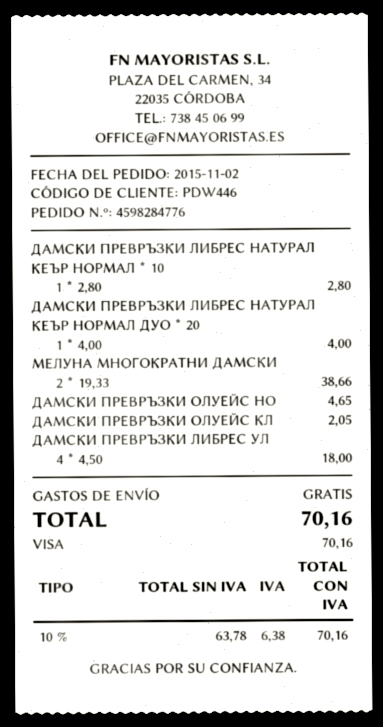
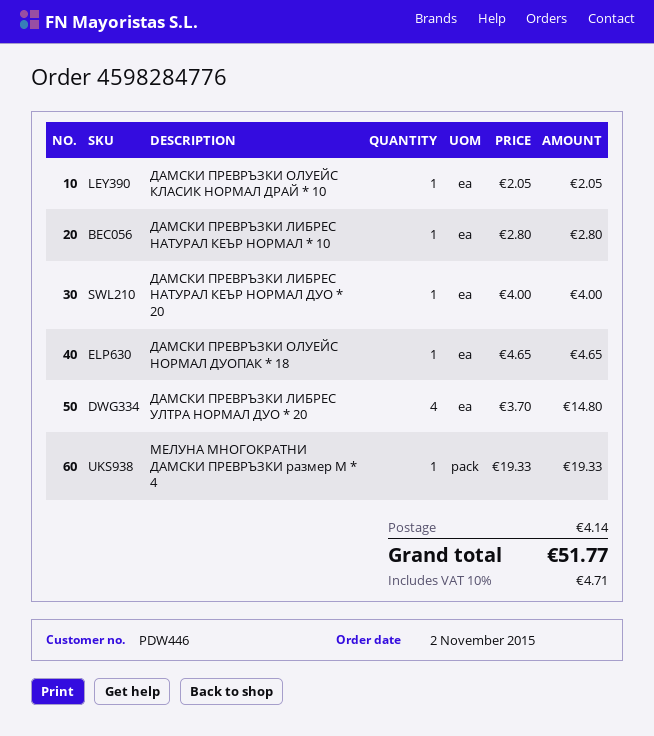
МЕЛУНА МНОГОКРАТНИ ДАМСКИ: 2 x 19.33 = 38.66 -> 1 x 19.33 = 19.33
ДАМСКИ ПРЕВРЪЗКИ ЛИБРЕС УЛ: 4 x 4.50 = 18.00 -> 4 x 3.70 = 14.80
shipping: 0.00 -> 4.14
tax: 10% = 6.38 -> 10% = 4.71
total: 70.16 -> 51.77

